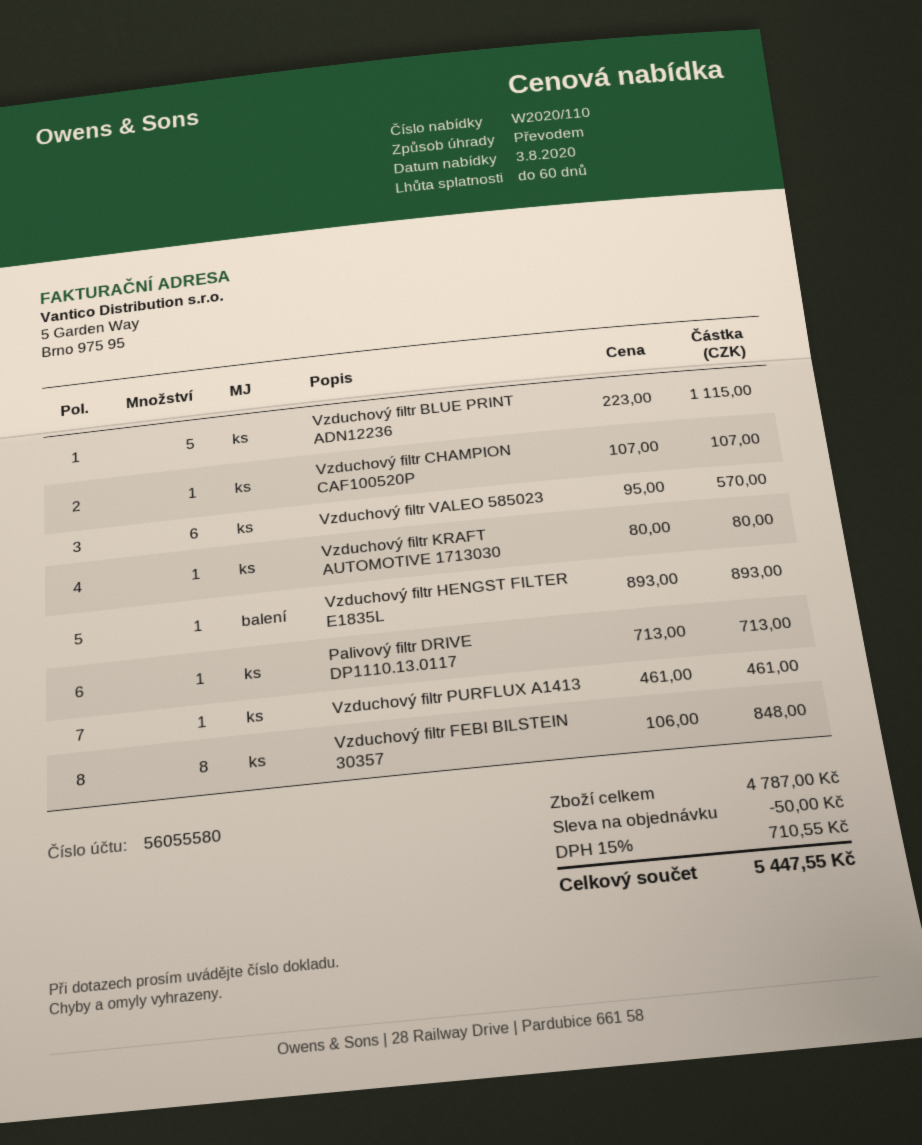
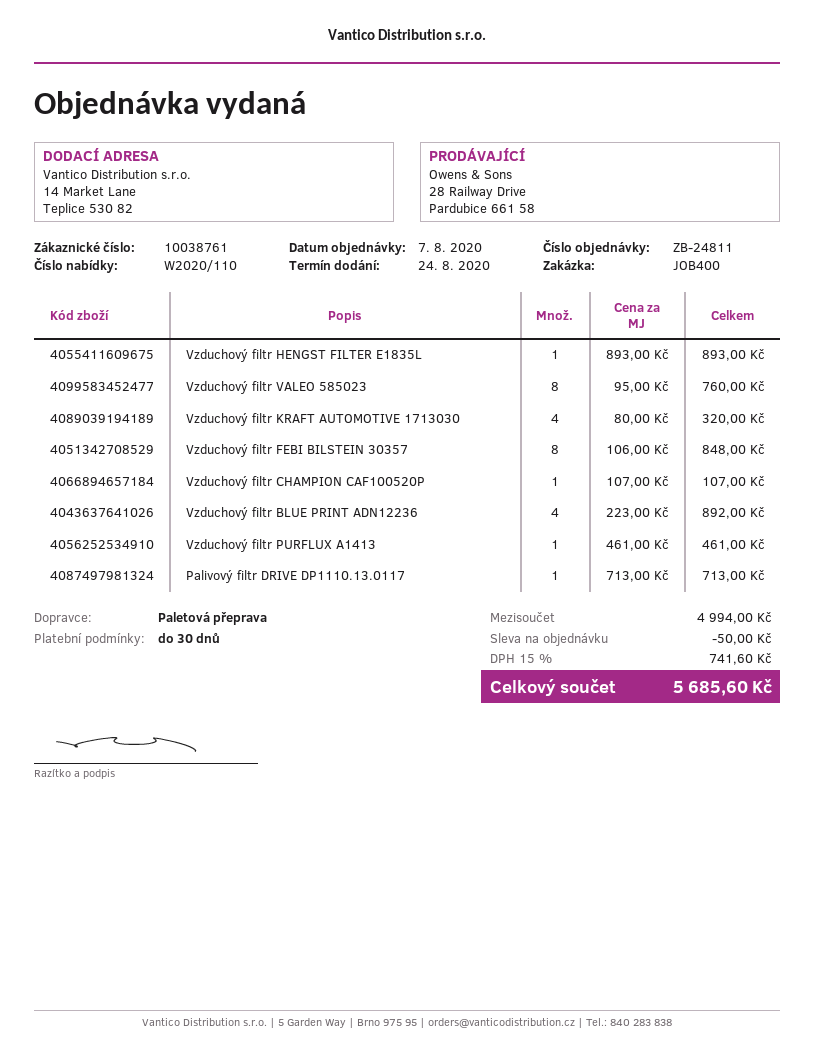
payment terms: 60 days -> 30 days
Vzduchový filtr BLUE PRINT ADN12236: 5 x 223.00 = 1115.00 -> 4 x 223.00 = 892.00
Vzduchový filtr VALEO 585023: 6 x 95.00 = 570.00 -> 8 x 95.00 = 760.00
Vzduchový filtr KRAFT AUTOMOTIVE 1713030: 1 x 80.00 = 80.00 -> 4 x 80.00 = 320.00
subtotal: 4787.00 -> 4994.00
tax: 15% = 710.55 -> 15% = 741.60
total: 5447.55 -> 5685.60

